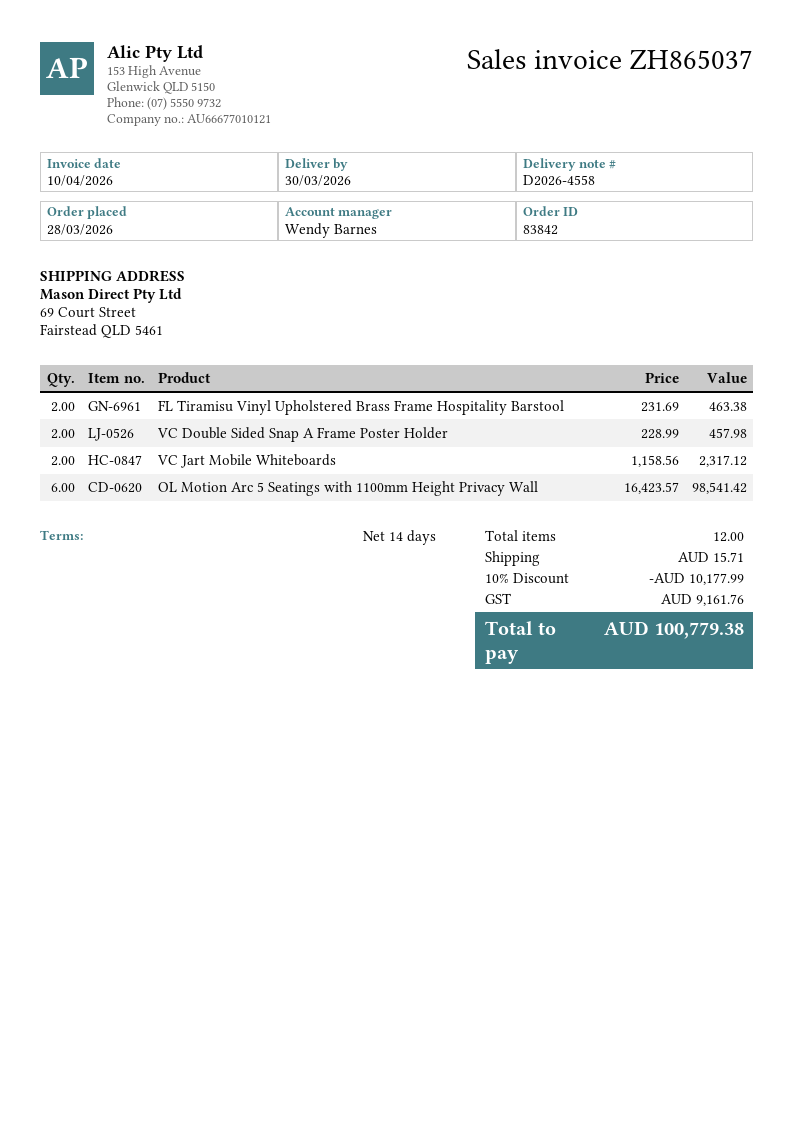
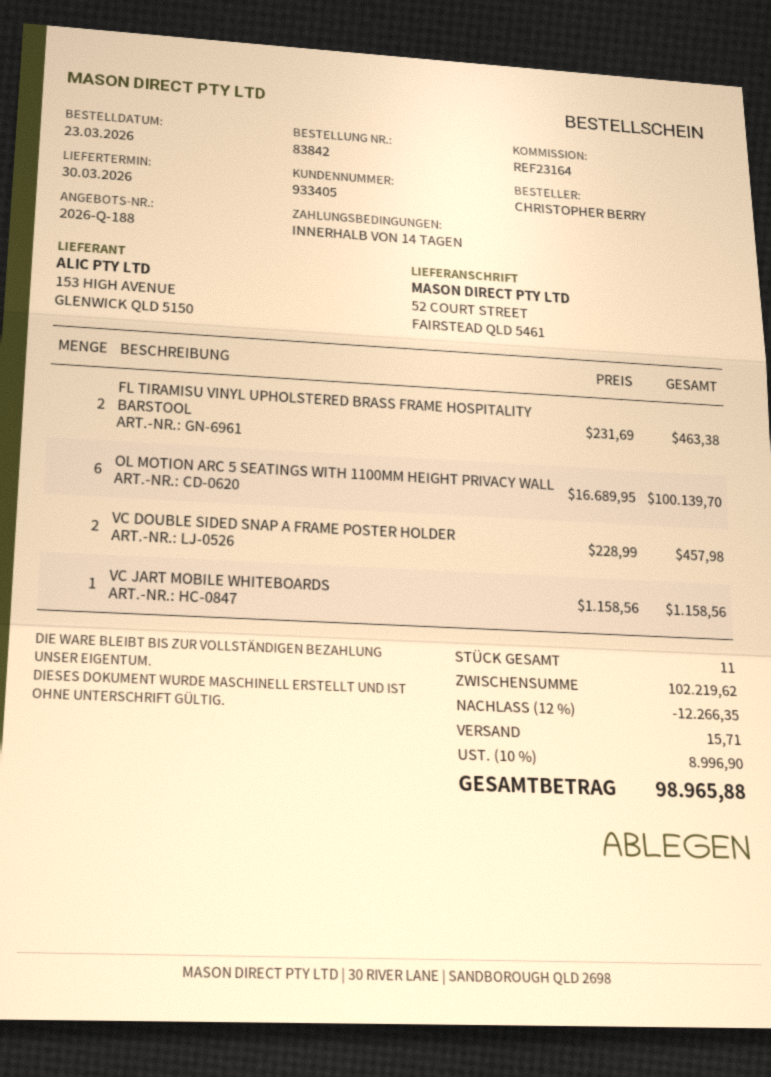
order date: 2026-03-28 -> 2026-03-23
ship to: 69 Court Street, Fairstead QLD 5461 -> 52 COURT STREET, FAIRSTEAD QLD 5461
VC Jart Mobile Whiteboards: 2 x 1158.56 = 2317.12 -> 1 x 1158.56 = 1158.56
OL Motion Arc 5 Seatings with 1100mm Height Privacy Wall: 6 x 16423.57 = 98541.42 -> 6 x 16689.95 = 100139.70
total quantity: 12 -> 11
discount: 10% = 10177.99 -> 12% = 12266.35
tax: 9161.76 -> 8996.90
total: 100779.38 -> 98965.88

